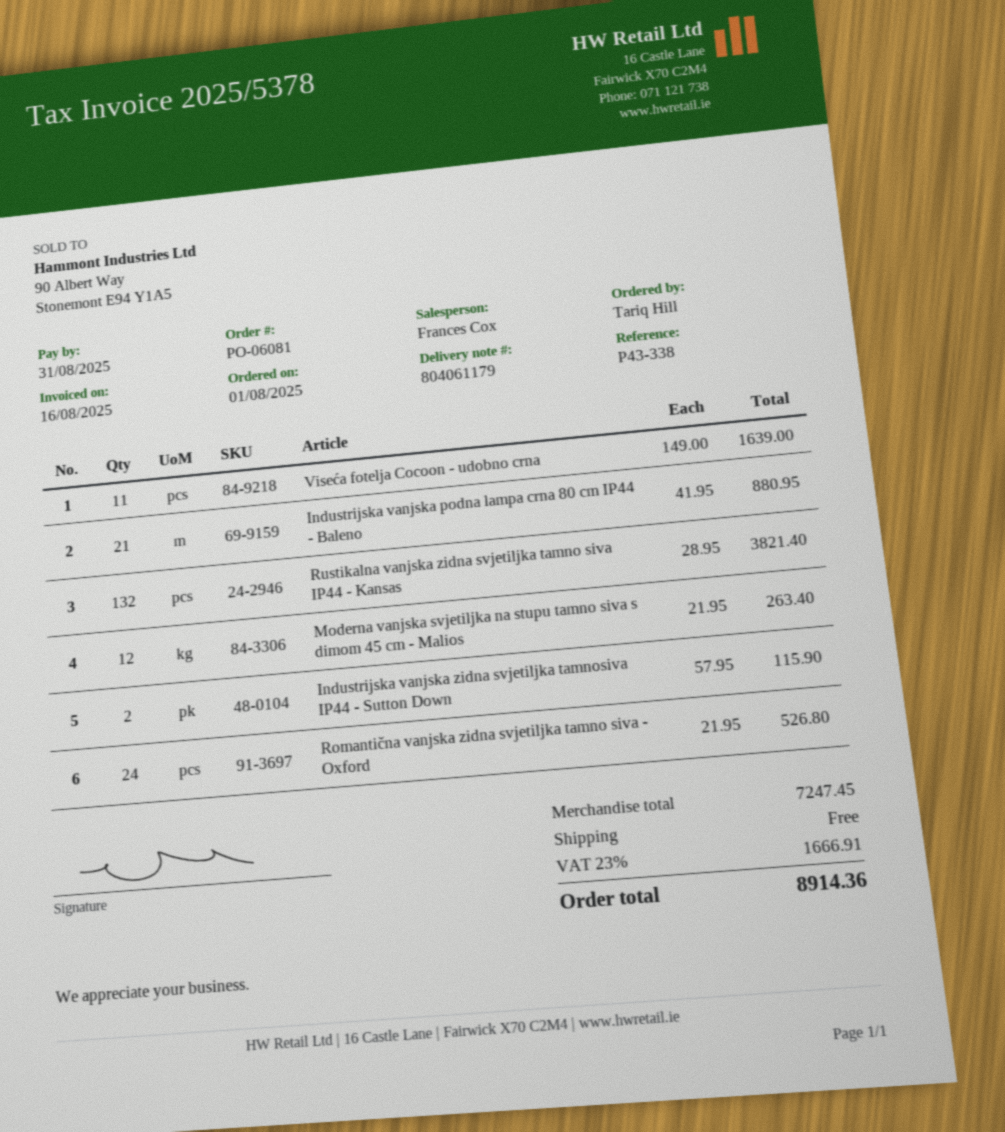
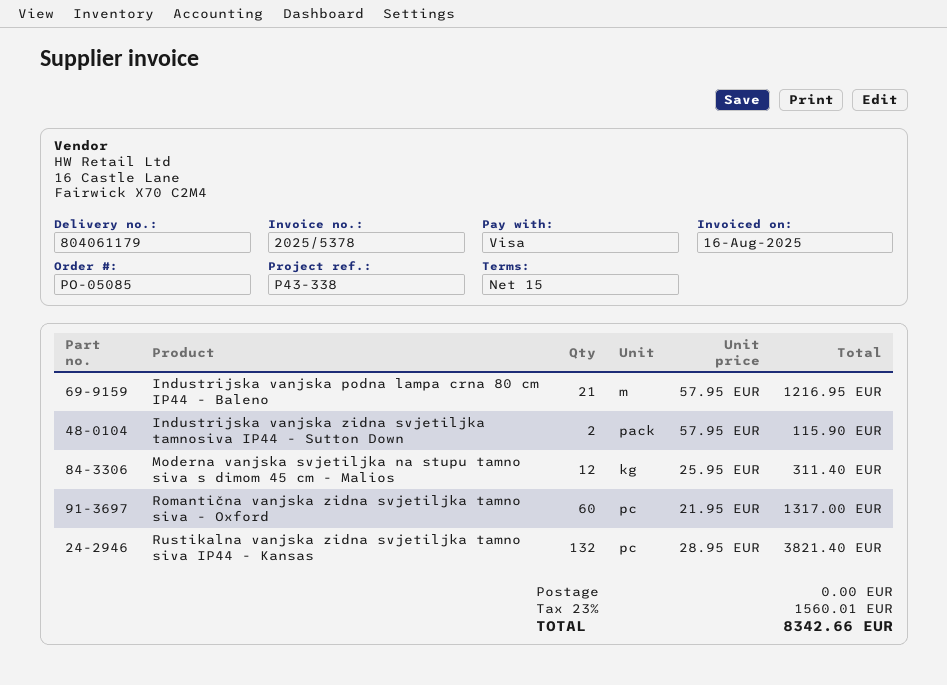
order number: PO-06081 -> PO-05085
Viseća fotelja Cocoon - udobno crna: 11 x 149.00 = 1639.00 -> none
Industrijska vanjska podna lampa crna 80 cm IP44 - Baleno: 21 x 41.95 = 880.95 -> 21 x 57.95 = 1216.95
Moderna vanjska svjetiljka na stupu tamno siva s dimom 45 cm - Malios: 12 x 21.95 = 263.40 -> 12 x 25.95 = 311.40
Romantična vanjska zidna svjetiljka tamno siva - Oxford: 24 x 21.95 = 526.80 -> 60 x 21.95 = 1317.00
tax: 23% = 1666.91 -> 23% = 1560.01
total: 8914.36 -> 8342.66

